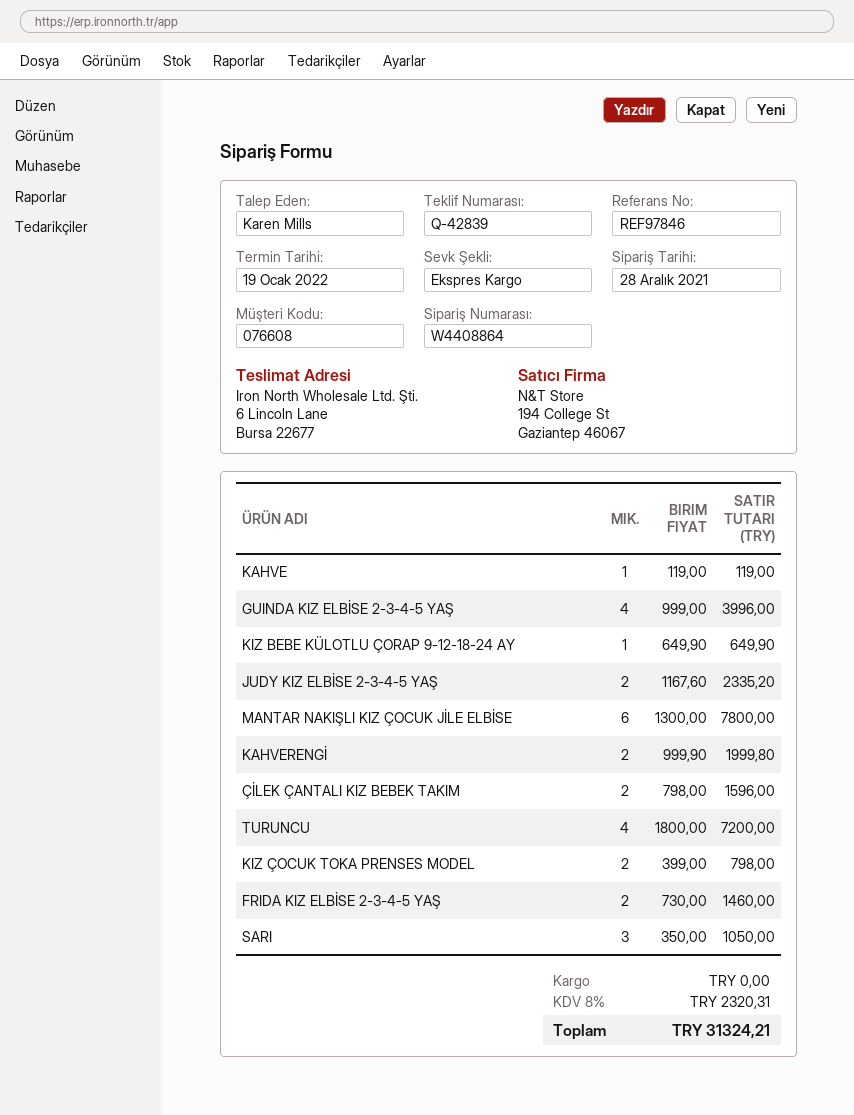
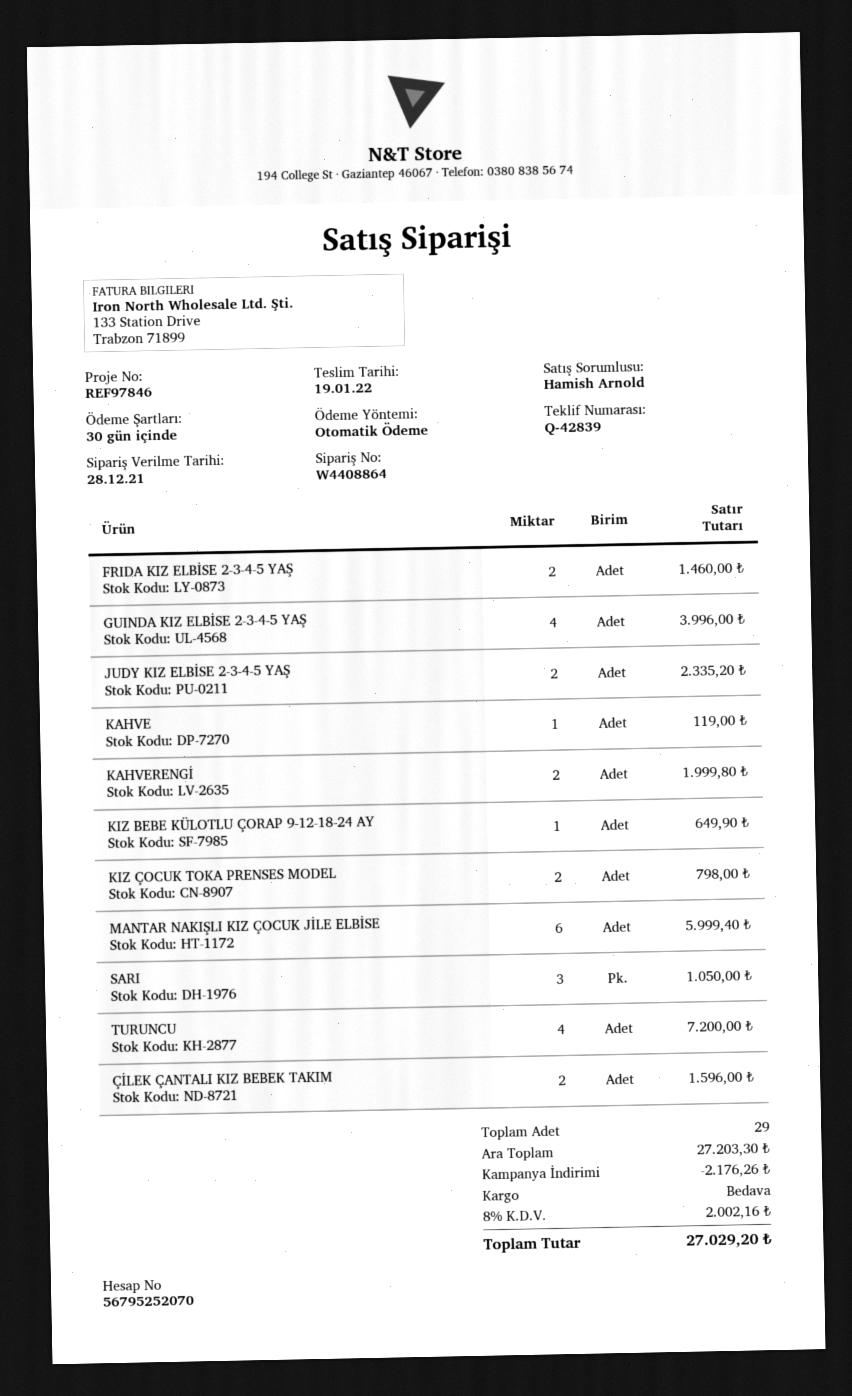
MANTAR NAKIŞLI KIZ ÇOCUK JİLE ELBİSE: 6 for 7800.00 -> 6 for 5999.40
discount: none -> 2176.26
tax: 8% = 2320.31 -> 8% = 2002.16
total: 31324.21 -> 27029.20

